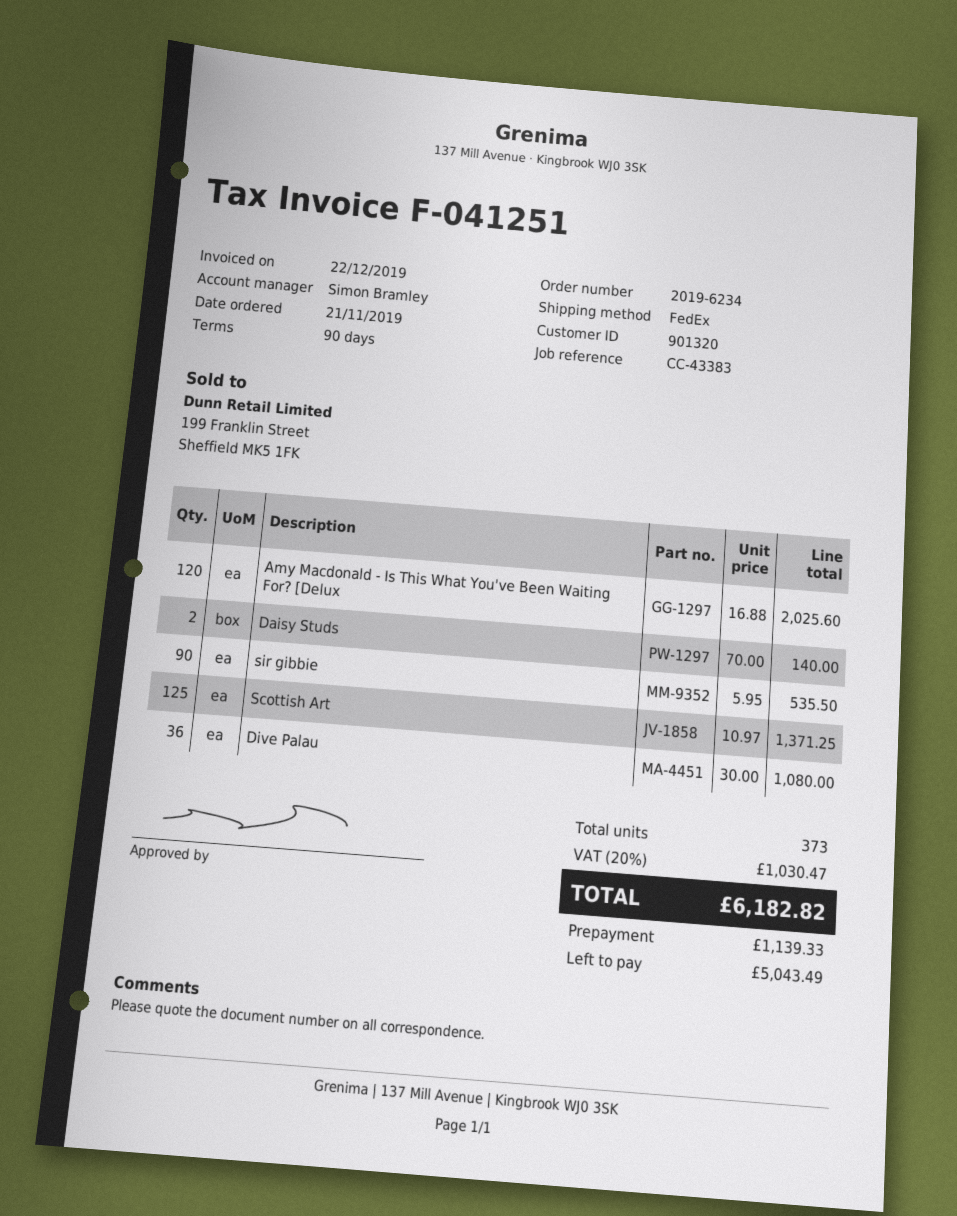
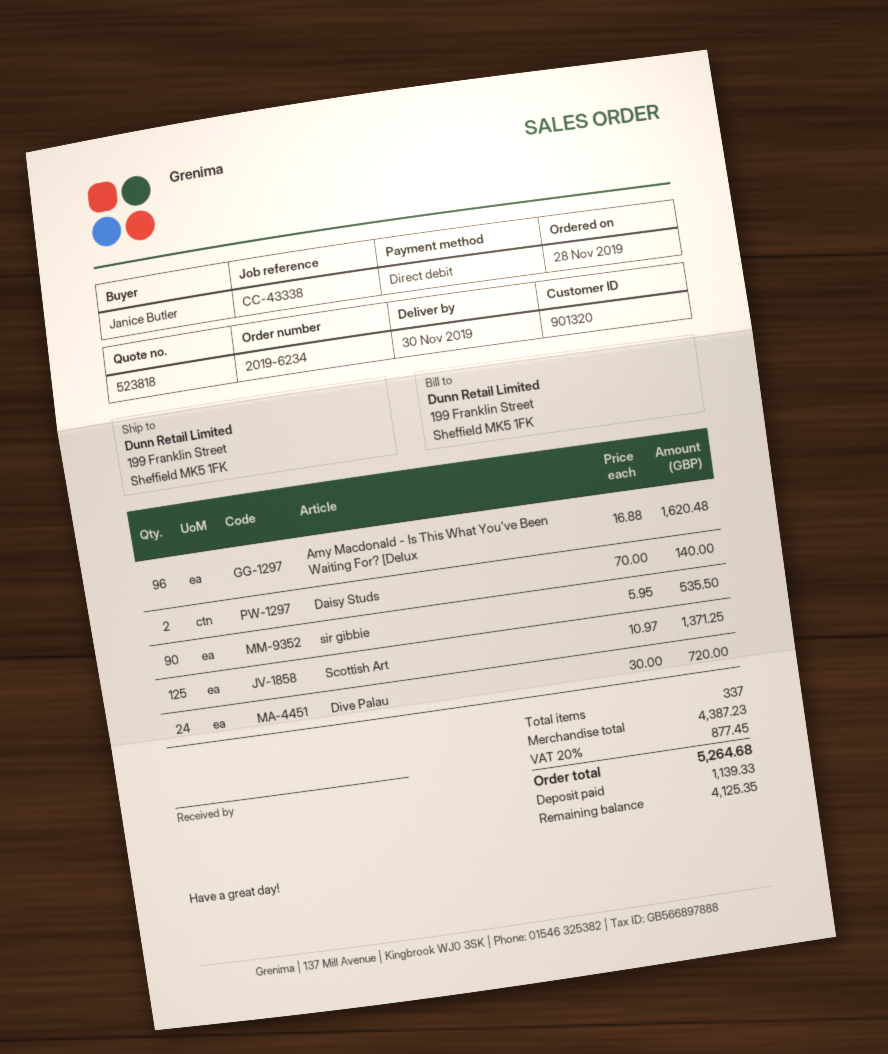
order date: 2019-11-21 -> 2019-11-28
reference: CC-43383 -> CC-43338
Amy Macdonald - Is This What You've Been Waiting For? [Delux: 120 x 16.88 = 2025.60 -> 96 x 16.88 = 1620.48
Dive Palau: 36 x 30.00 = 1080.00 -> 24 x 30.00 = 720.00
total quantity: 373 -> 337
tax: 20% = 1030.47 -> 20% = 877.45
total: 6182.82 -> 5264.68
balance: 5043.49 -> 4125.35

